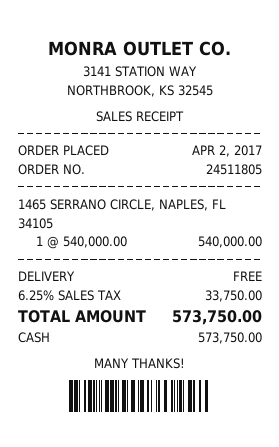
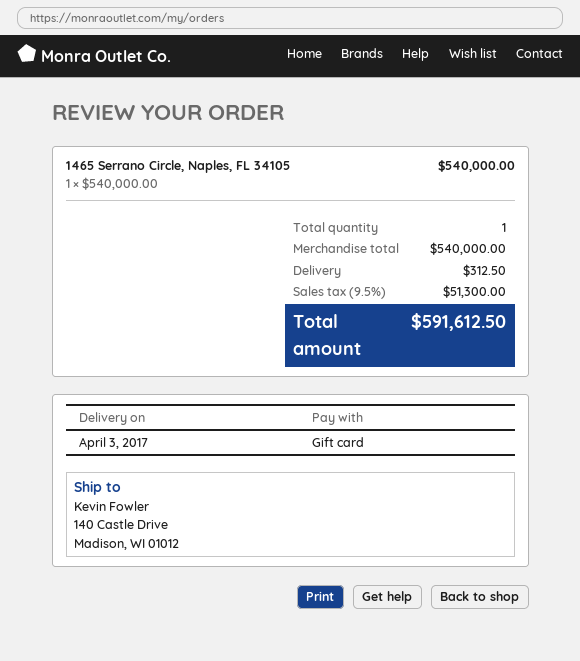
payment method: cash -> gift card
shipping: 0.00 -> 312.50
tax: 6.25% = 33750.00 -> 9.5% = 51300.00
total: 573750.00 -> 591612.50

